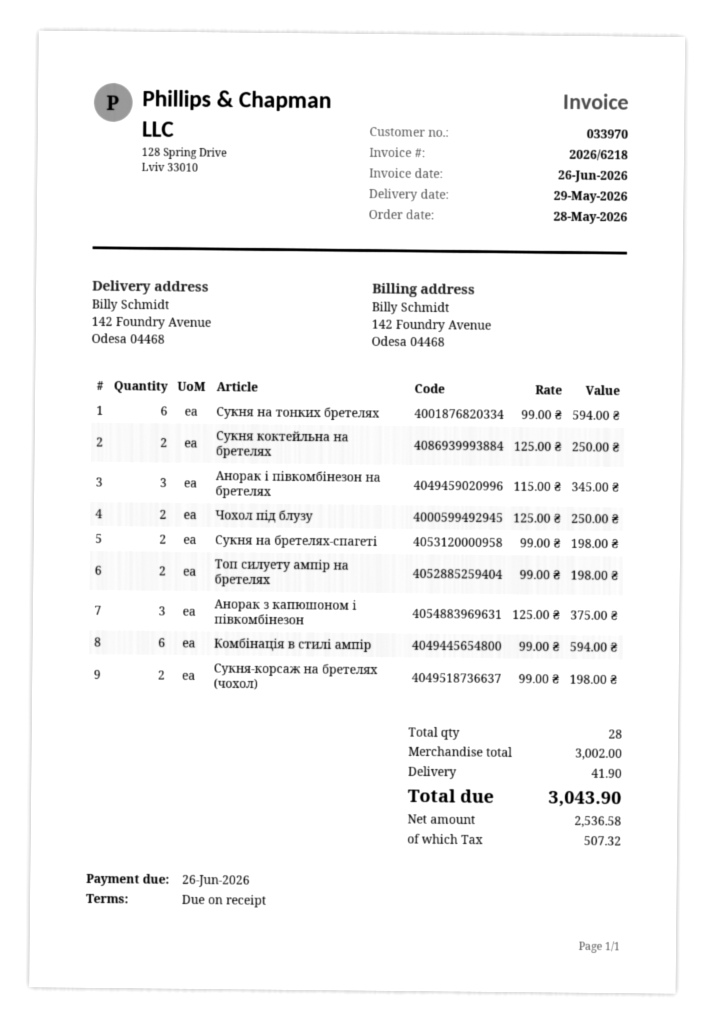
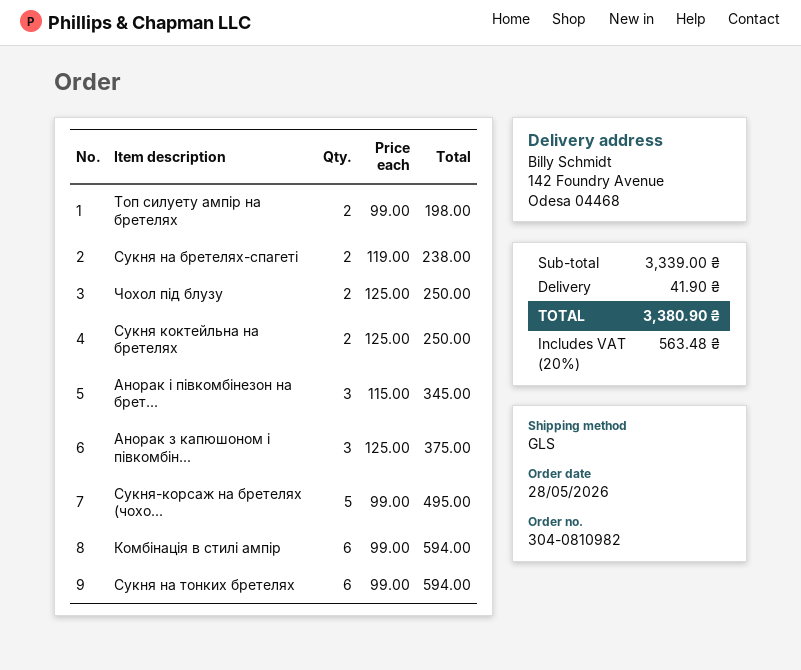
Сукня на бретелях-спагеті: 2 x 99.00 = 198.00 -> 2 x 119.00 = 238.00
Сукня-корсаж на бретелях (чохол): 2 x 99.00 = 198.00 -> 5 x 99.00 = 495.00
subtotal: 3002.00 -> 3339.00
tax: 507.32 -> 563.48
total: 3043.90 -> 3380.90

